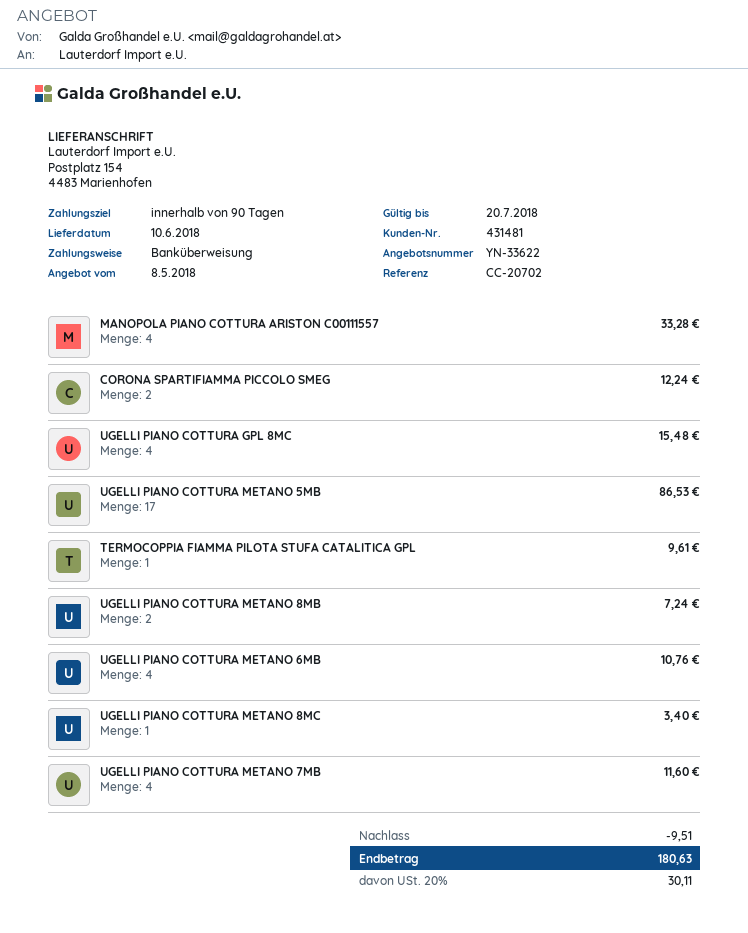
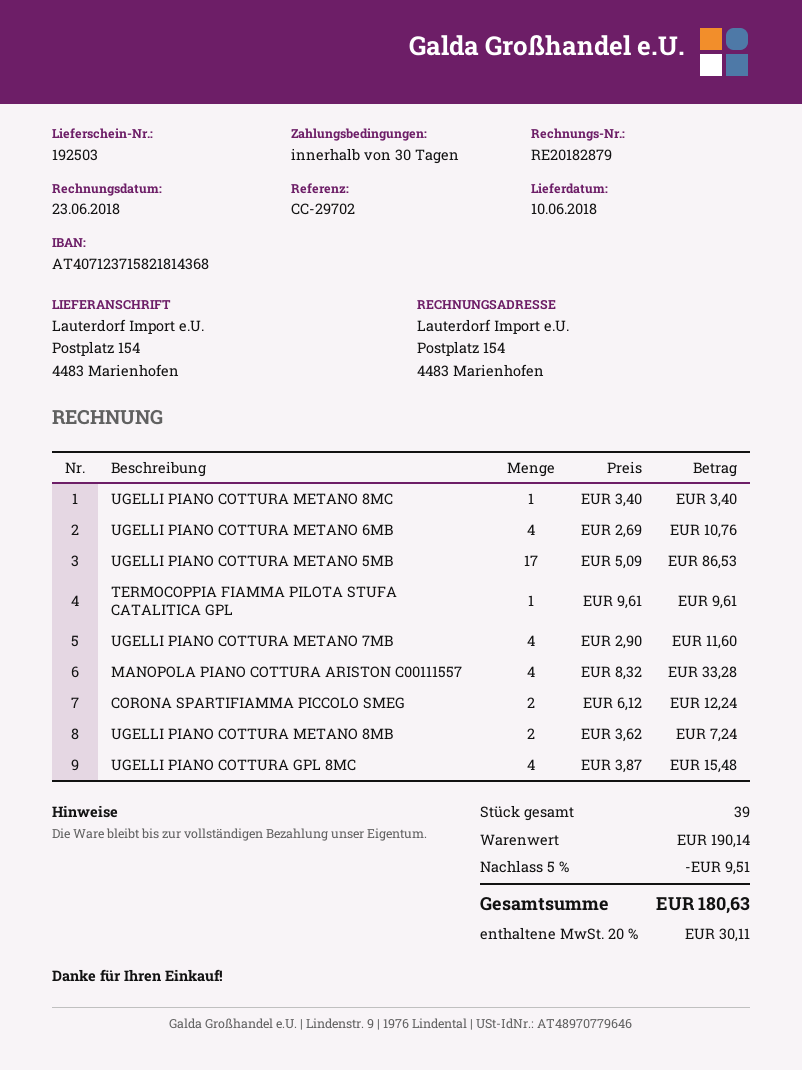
payment terms: 90 days -> 30 days
reference: CC-20702 -> CC-29702

